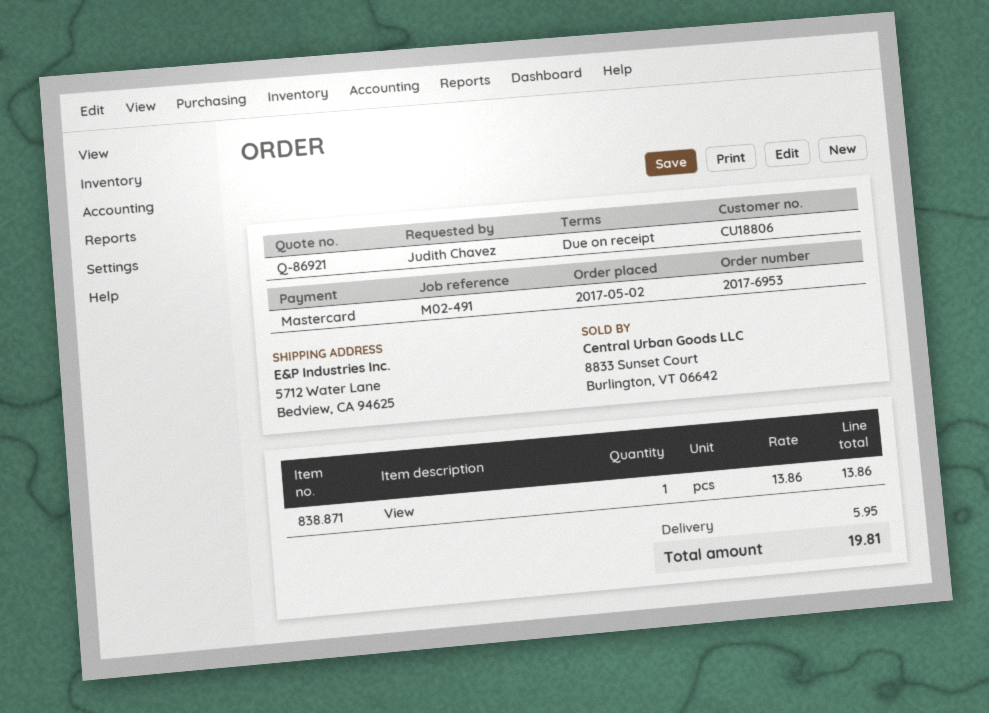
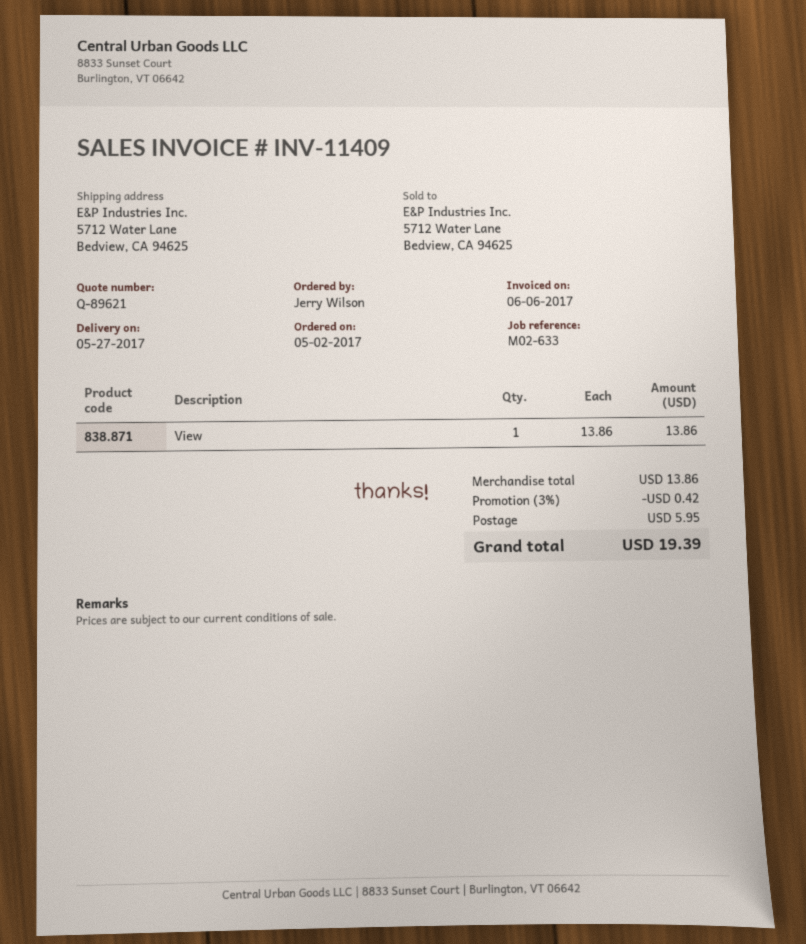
quote number: Q-86921 -> Q-89621
reference: M02-491 -> M02-633
ordered by: Judith Chavez -> Jerry Wilson
discount: none -> 3% = 0.42
total: 19.81 -> 19.39

